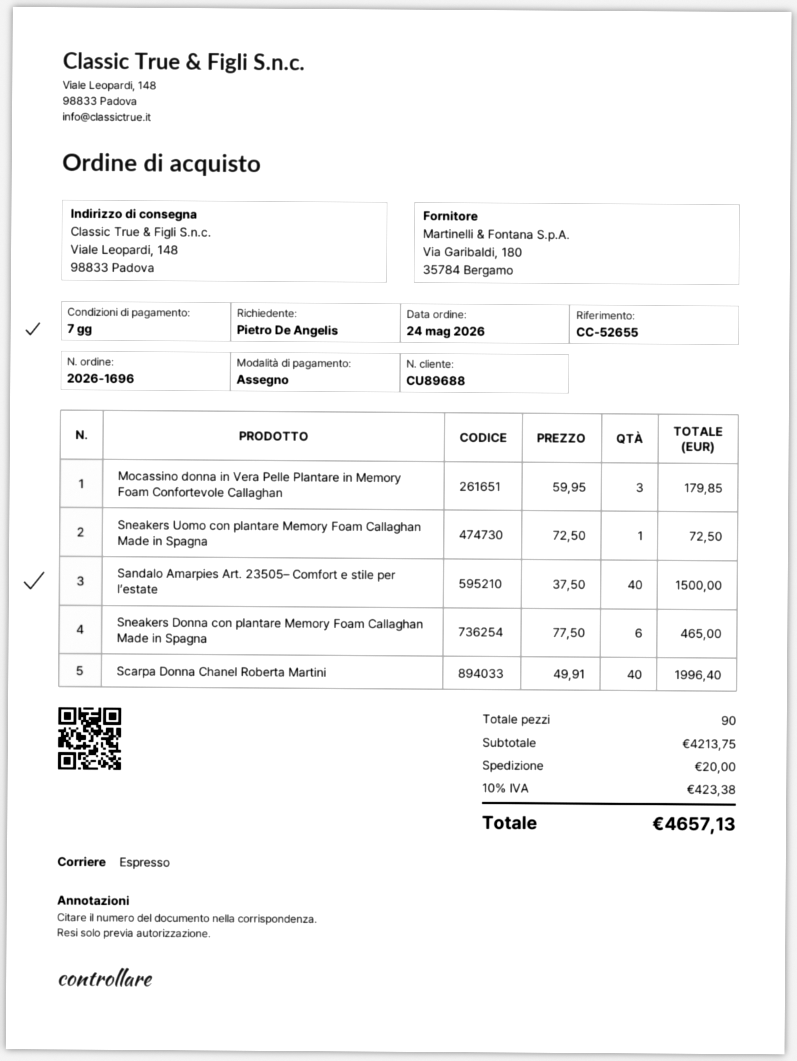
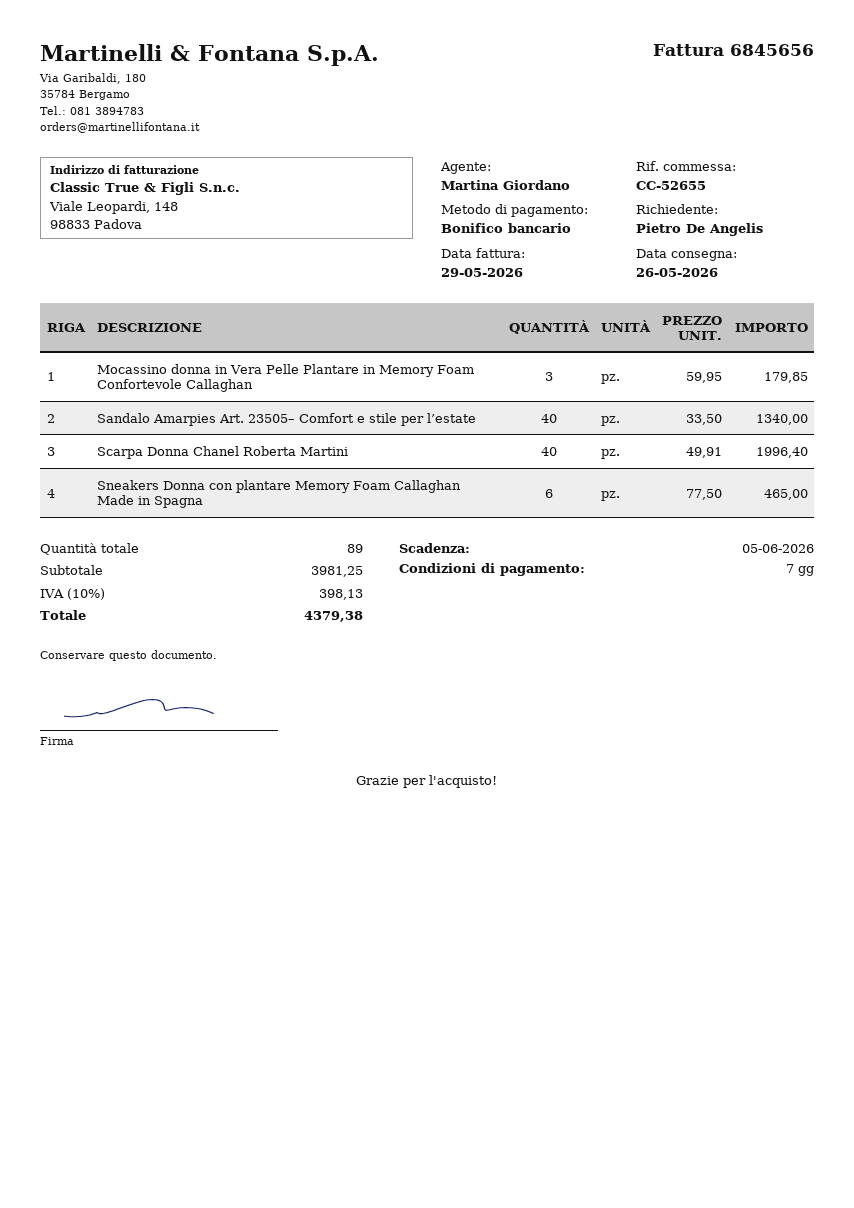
payment method: cheque -> bank transfer
Sneakers Uomo con plantare Memory Foam Callaghan Made in Spagna: 1 x 72.50 = 72.50 -> none
Sandalo Amarpies Art. 23505– Comfort e stile per l’estate: 40 x 37.50 = 1500.00 -> 40 x 33.50 = 1340.00
total quantity: 90 -> 89
subtotal: 4213.75 -> 3981.25
shipping: 20.00 -> none
tax: 10% = 423.38 -> 10% = 398.13
total: 4657.13 -> 4379.38

